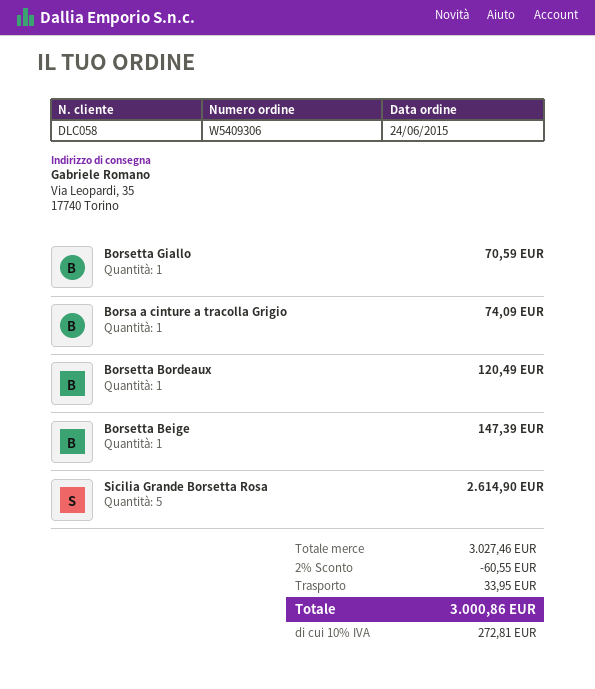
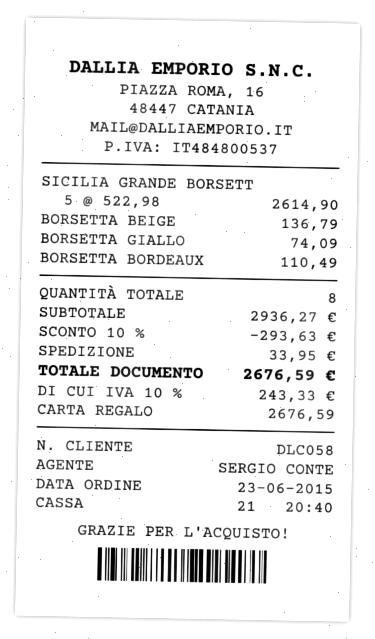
order date: 2015-06-24 -> 2015-06-23
Borsetta Giallo: 1 for 70.59 -> 1 for 74.09
Borsa a cinture a tracolla Grigio: 1 for 74.09 -> none
Borsetta Bordeaux: 1 for 120.49 -> 1 for 110.49
Borsetta Beige: 1 for 147.39 -> 1 for 136.79
subtotal: 3027.46 -> 2936.27
discount: 2% = 60.55 -> 10% = 293.63
tax: 10% = 272.81 -> 10% = 243.33
total: 3000.86 -> 2676.59

